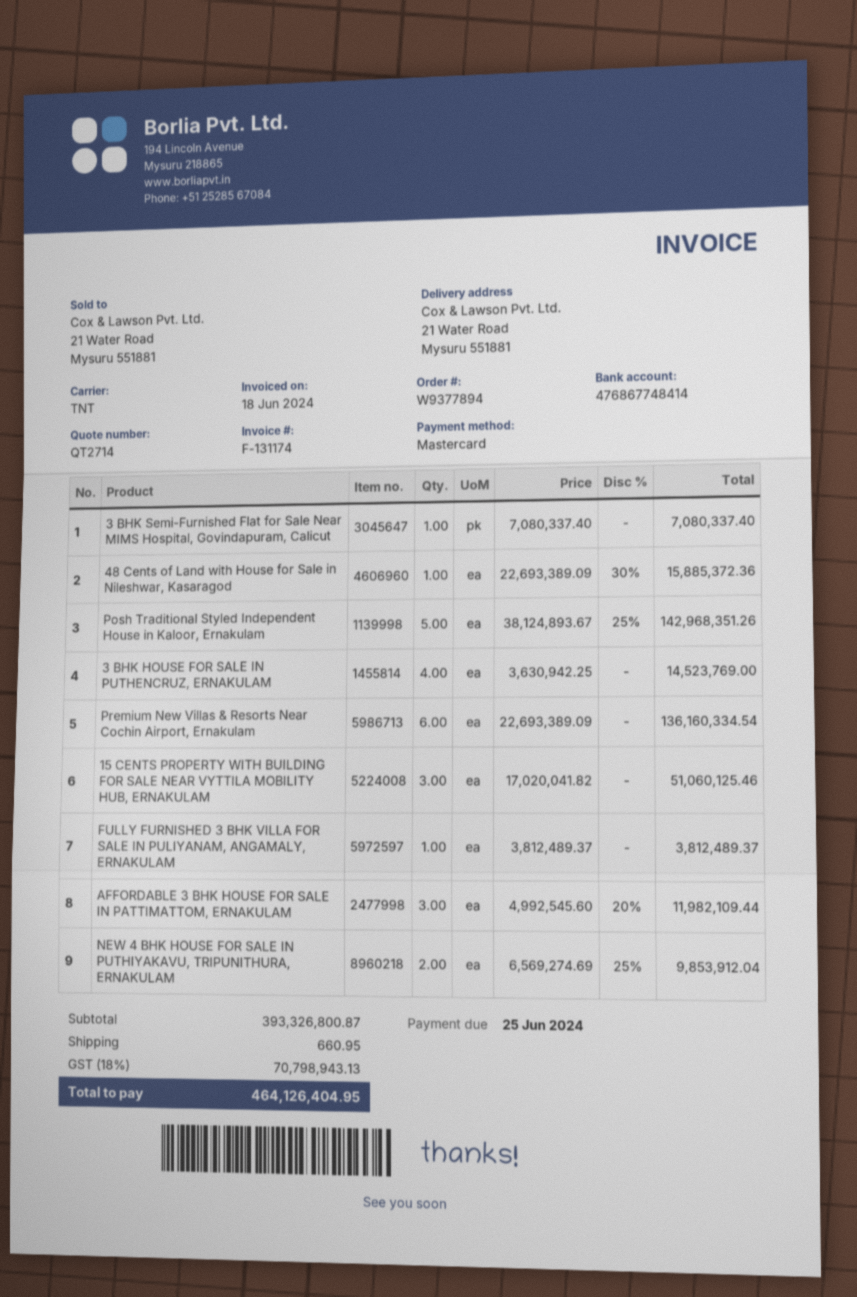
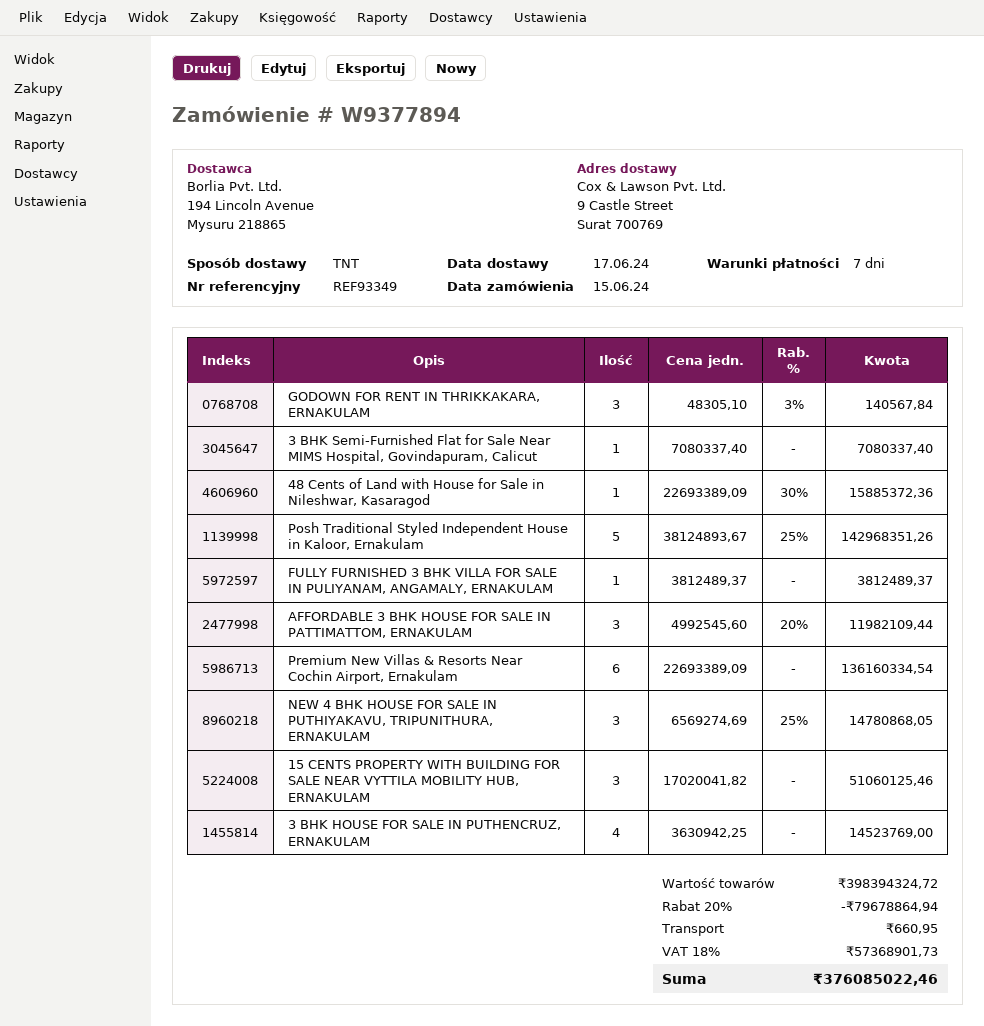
ship to: 21 Water Road, Mysuru 551881 -> 9 Castle Street, Surat 700769
NEW 4 BHK HOUSE FOR SALE IN PUTHIYAKAVU, TRIPUNITHURA, ERNAKULAM: 2 x 6569274.69 - 25% = 9853912.04 -> 3 x 6569274.69 - 25% = 14780868.05
GODOWN FOR RENT IN THRIKKAKARA, ERNAKULAM: none -> 3 x 48305.10 - 3% = 140567.84
subtotal: 393326800.87 -> 398394324.72
discount: none -> 20% = 79678864.94
tax: 18% = 70798943.13 -> 18% = 57368901.73
total: 464126404.95 -> 376085022.46

